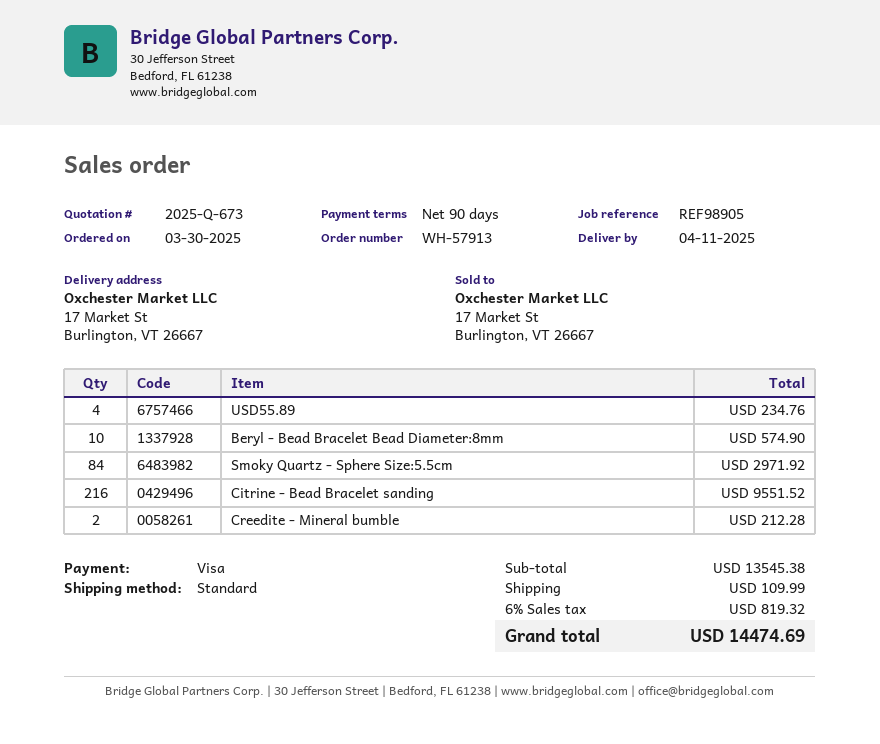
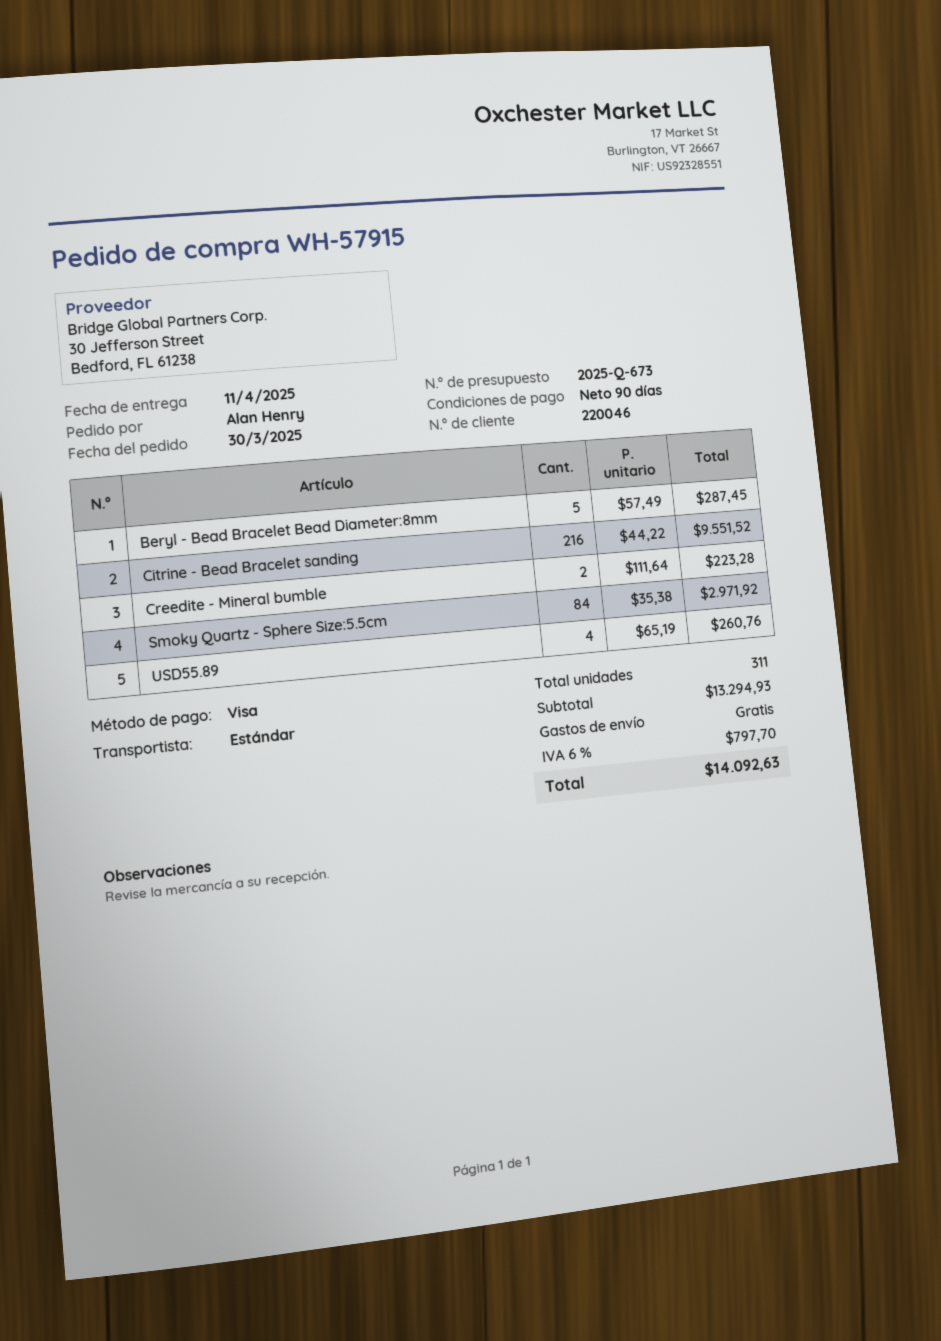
order number: WH-57913 -> WH-57915
USD55.89: 4 for 234.76 -> 4 for 260.76
Beryl - Bead Bracelet Bead Diameter:8mm: 10 for 574.90 -> 5 for 287.45
Creedite - Mineral bumble: 2 for 212.28 -> 2 for 223.28
subtotal: 13545.38 -> 13294.93
shipping: 109.99 -> 0.00
tax: 6% = 819.32 -> 6% = 797.70
total: 14474.69 -> 14092.63

